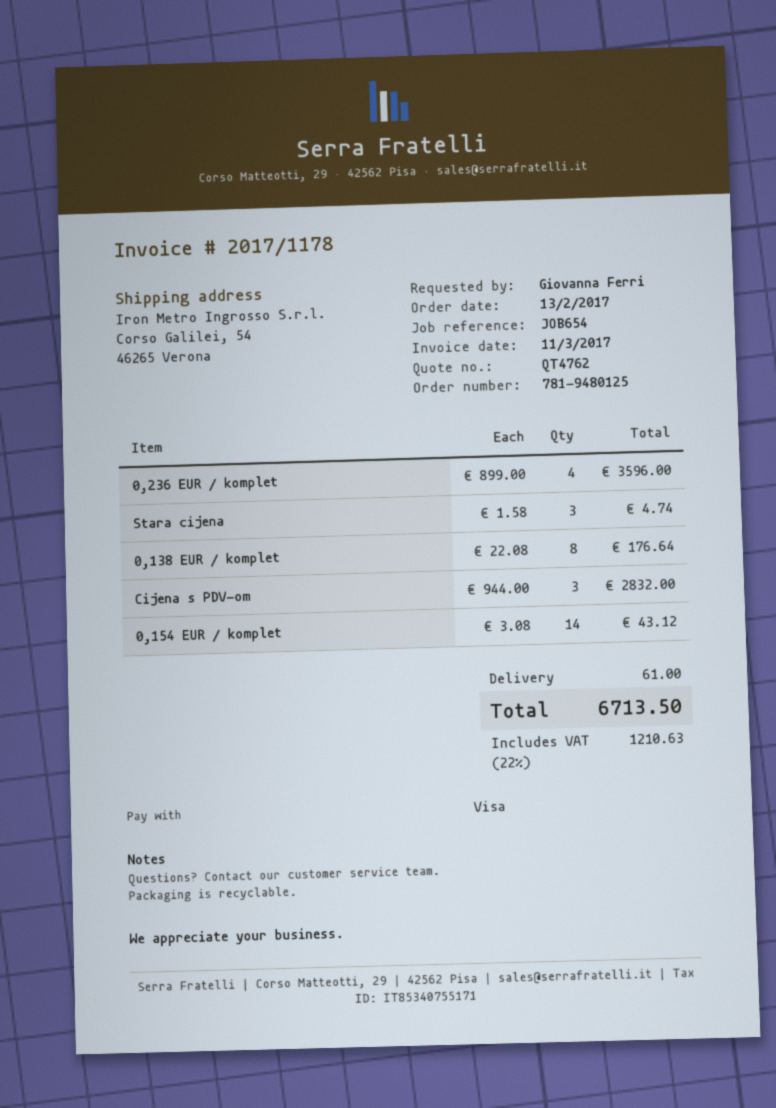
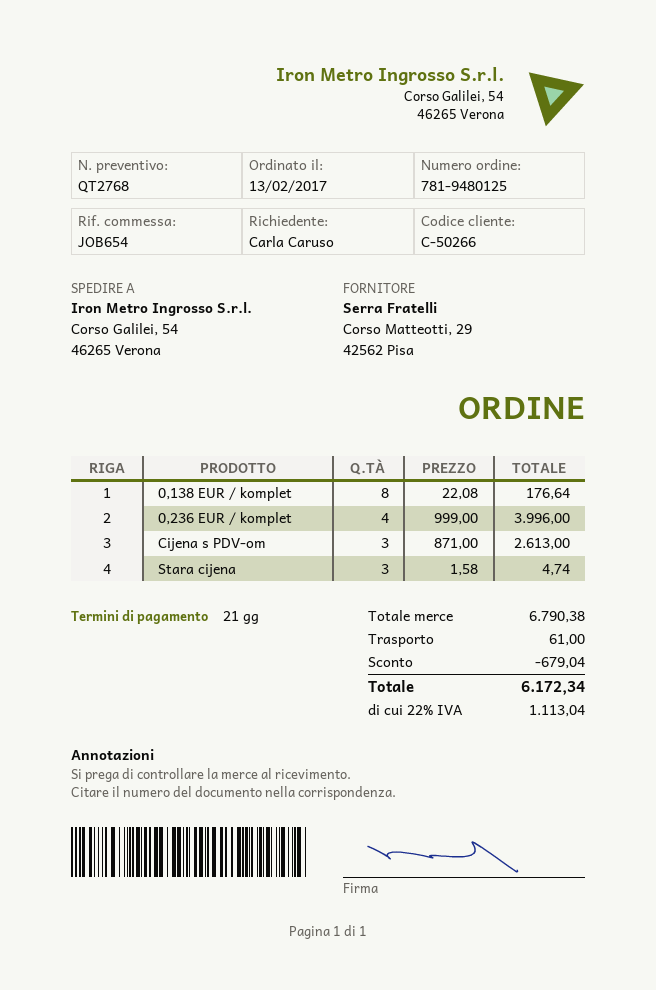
quote number: QT4762 -> QT2768
ordered by: Giovanna Ferri -> Carla Caruso
0,236 EUR / komplet: 4 x 899.00 = 3596.00 -> 4 x 999.00 = 3996.00
Cijena s PDV-om: 3 x 944.00 = 2832.00 -> 3 x 871.00 = 2613.00
0,154 EUR / komplet: 14 x 3.08 = 43.12 -> none
discount: none -> 679.04
tax: 22% = 1210.63 -> 22% = 1113.04
total: 6713.50 -> 6172.34

